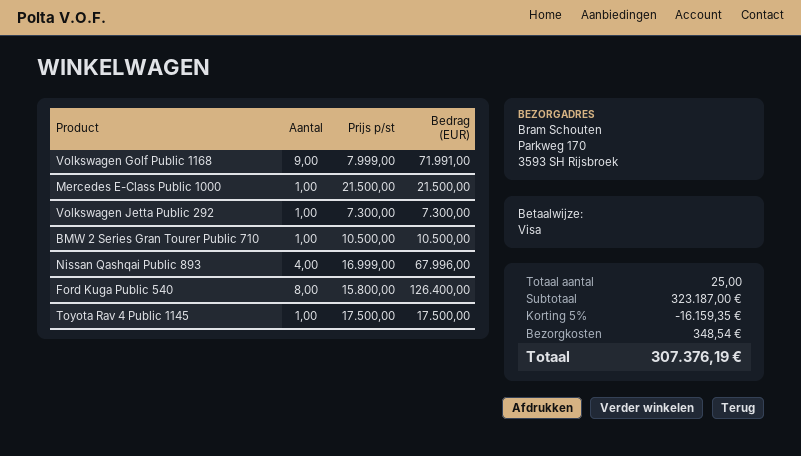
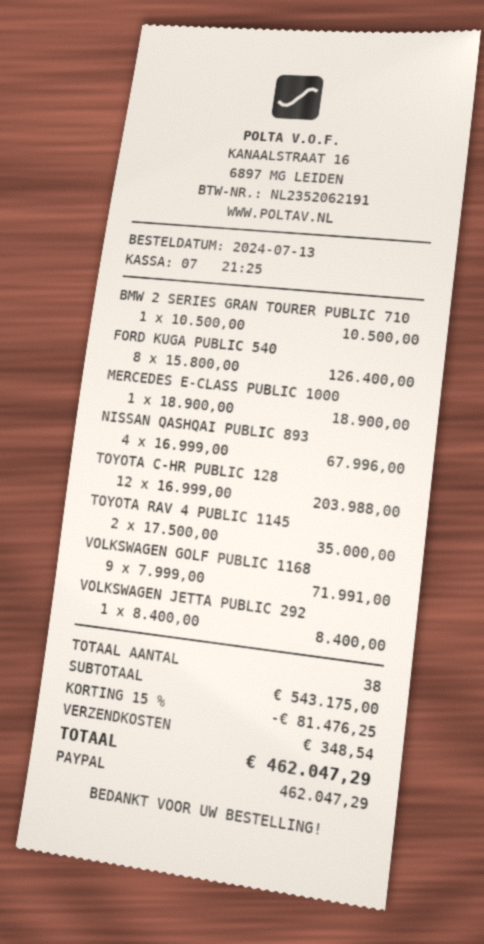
payment method: Visa -> PayPal
Mercedes E-Class Public 1000: 1 x 21500.00 = 21500.00 -> 1 x 18900.00 = 18900.00
Volkswagen Jetta Public 292: 1 x 7300.00 = 7300.00 -> 1 x 8400.00 = 8400.00
Toyota Rav 4 Public 1145: 1 x 17500.00 = 17500.00 -> 2 x 17500.00 = 35000.00
TOYOTA C-HR PUBLIC 128: none -> 12 x 16999.00 = 203988.00
total quantity: 25 -> 38
subtotal: 323187.00 -> 543175.00
discount: 5% = 16159.35 -> 15% = 81476.25
total: 307376.19 -> 462047.29

